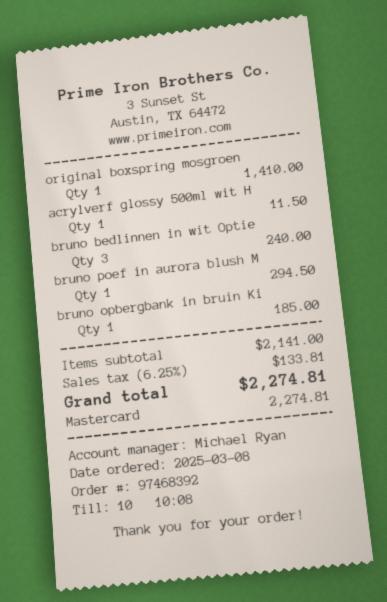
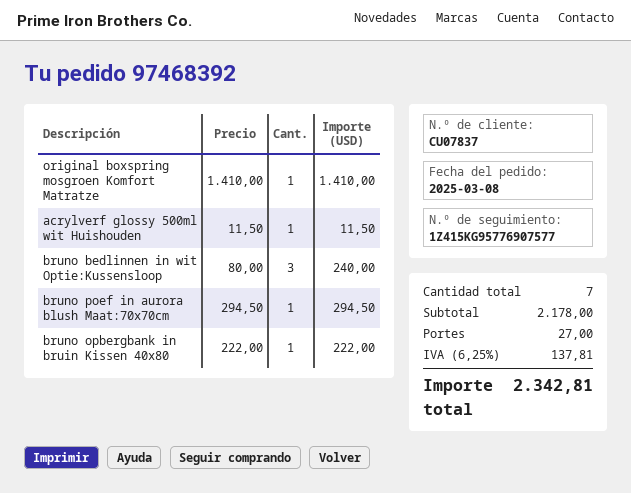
bruno opbergbank in bruin Ki: 1 for 185.00 -> 1 for 222.00
subtotal: 2141.00 -> 2178.00
shipping: none -> 27.00
tax: 6.25% = 133.81 -> 6.25% = 137.81
total: 2274.81 -> 2342.81

